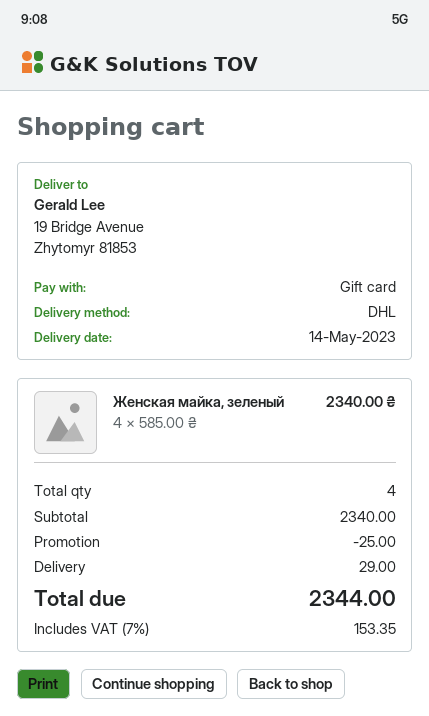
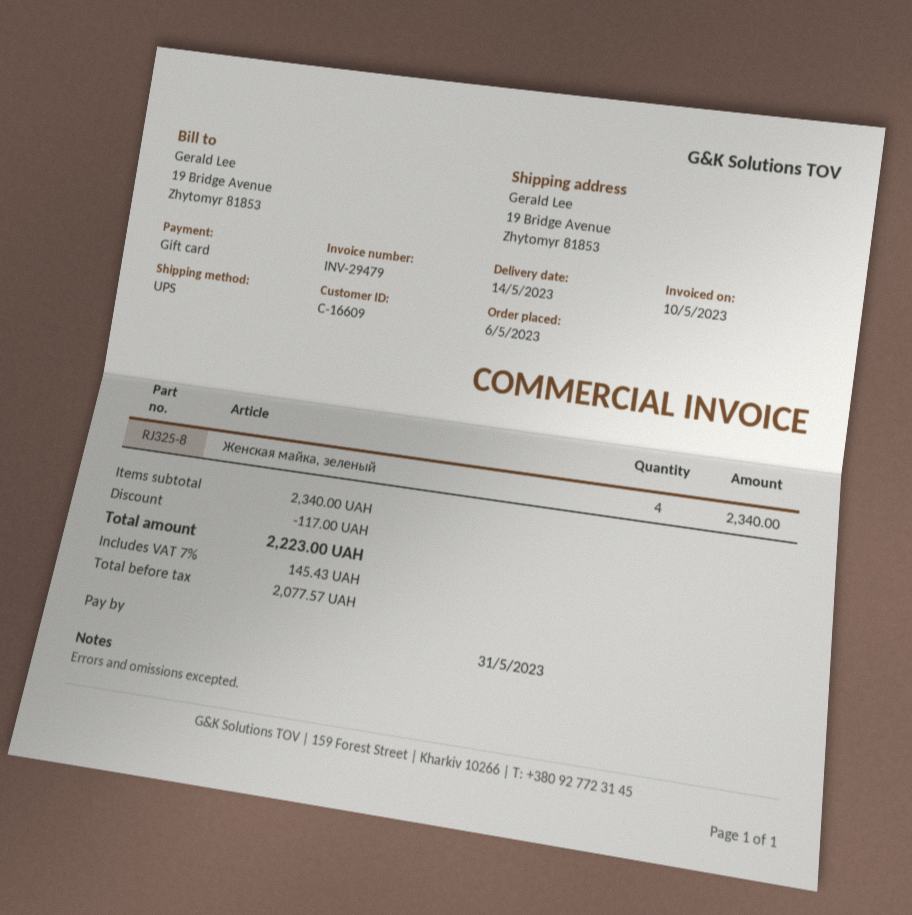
shipping method: DHL -> UPS
discount: 25.00 -> 117.00
shipping: 29.00 -> none
tax: 7% = 153.35 -> 7% = 145.43
total: 2344.00 -> 2223.00

